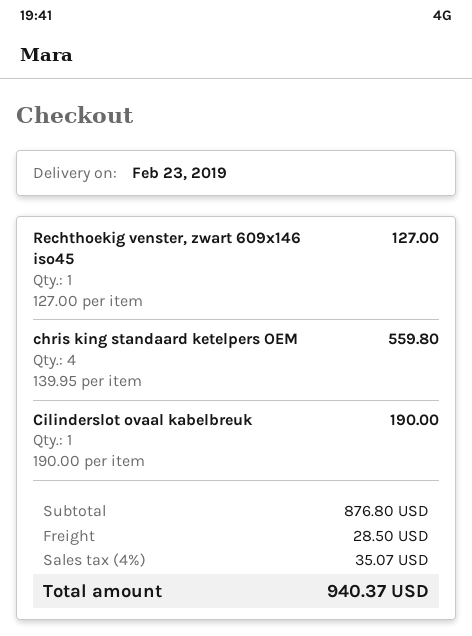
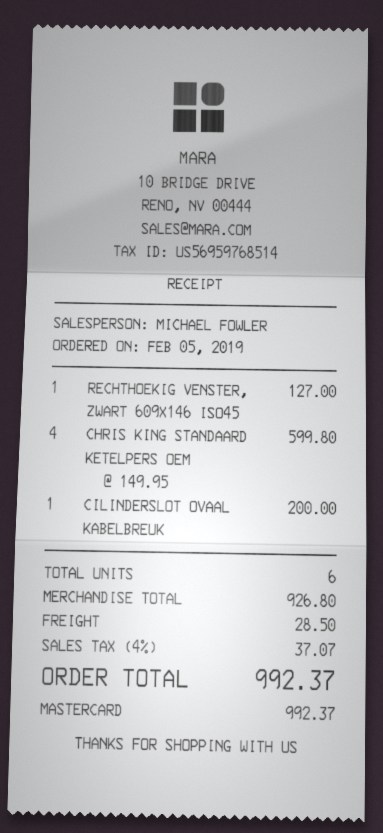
chris king standaard ketelpers OEM: 4 x 139.95 = 559.80 -> 4 x 149.95 = 599.80
Cilinderslot ovaal kabelbreuk: 1 x 190.00 = 190.00 -> 1 x 200.00 = 200.00
subtotal: 876.80 -> 926.80
tax: 4% = 35.07 -> 4% = 37.07
total: 940.37 -> 992.37

